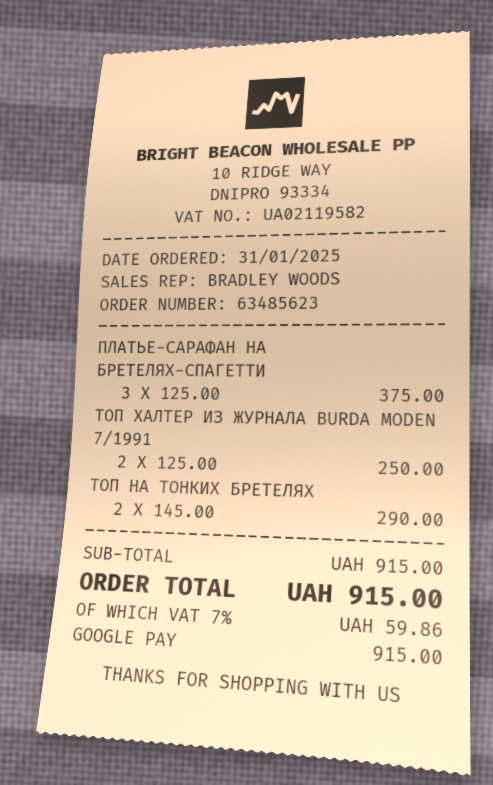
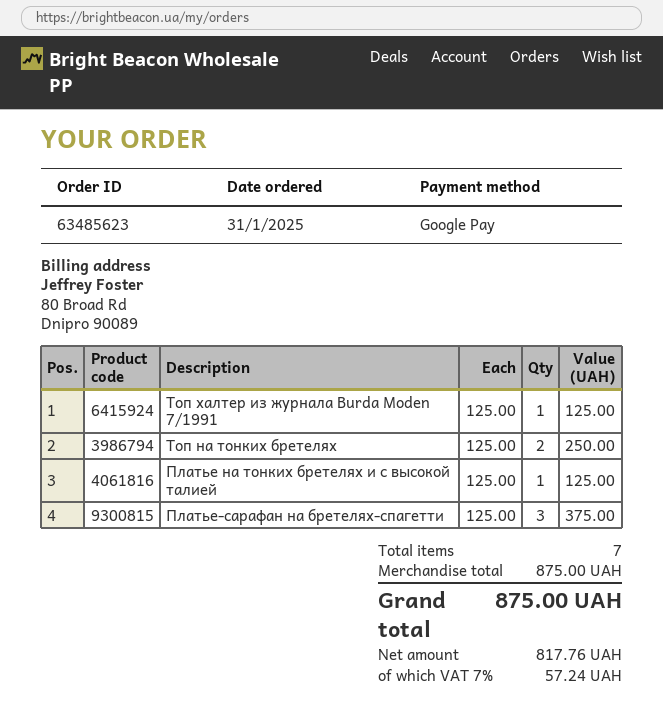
ТОП ХАЛТЕР ИЗ ЖУРНАЛА BURDA MODEN 7/1991: 2 x 125.00 = 250.00 -> 1 x 125.00 = 125.00
ТОП НА ТОНКИХ БРЕТЕЛЯХ: 2 x 145.00 = 290.00 -> 2 x 125.00 = 250.00
Платье на тонких бретелях и с высокой талией: none -> 1 x 125.00 = 125.00
subtotal: 915.00 -> 875.00
tax: 7% = 59.86 -> 7% = 57.24
total: 915.00 -> 875.00

